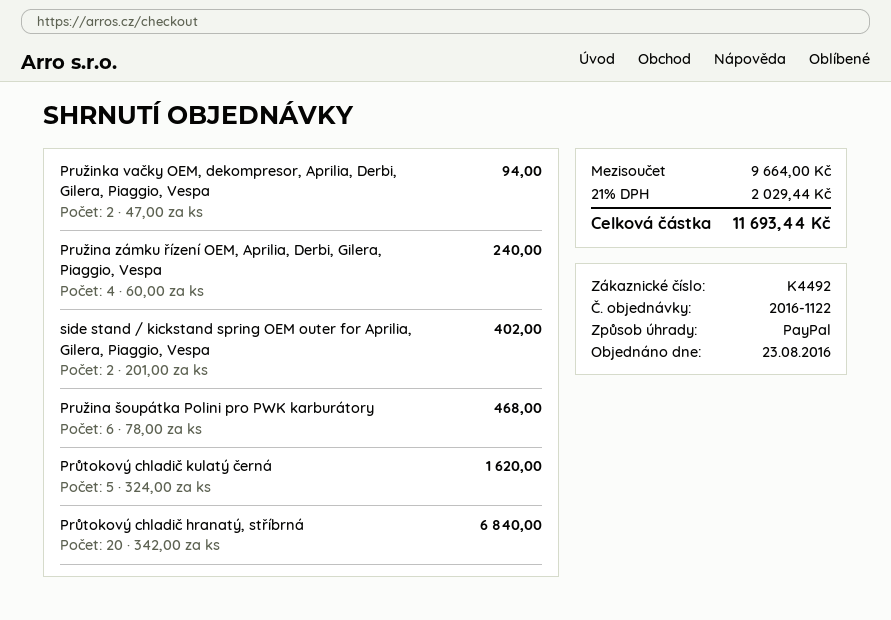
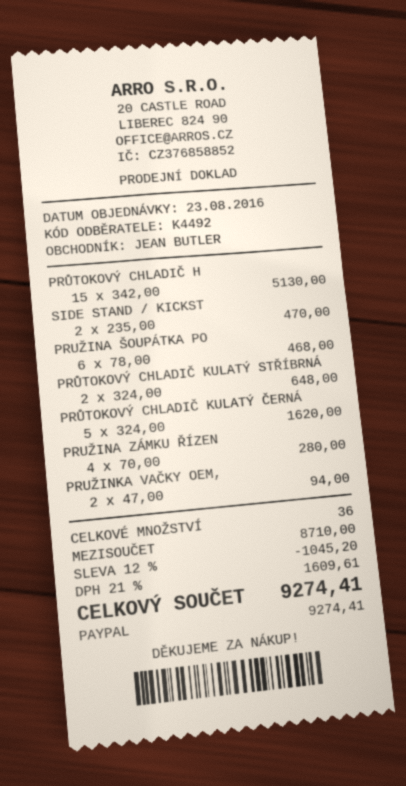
Pružina zámku řízení OEM, Aprilia, Derbi, Gilera, Piaggio, Vespa: 4 x 60.00 = 240.00 -> 4 x 70.00 = 280.00
side stand / kickstand spring OEM outer for Aprilia, Gilera, Piaggio, Vespa: 2 x 201.00 = 402.00 -> 2 x 235.00 = 470.00
Průtokový chladič hranatý, stříbrná: 20 x 342.00 = 6840.00 -> 15 x 342.00 = 5130.00
PRŮTOKOVÝ CHLADIČ KULATÝ STŘÍBRNÁ: none -> 2 x 324.00 = 648.00
subtotal: 9664.00 -> 8710.00
discount: none -> 12% = 1045.20
tax: 21% = 2029.44 -> 21% = 1609.61
total: 11693.44 -> 9274.41

